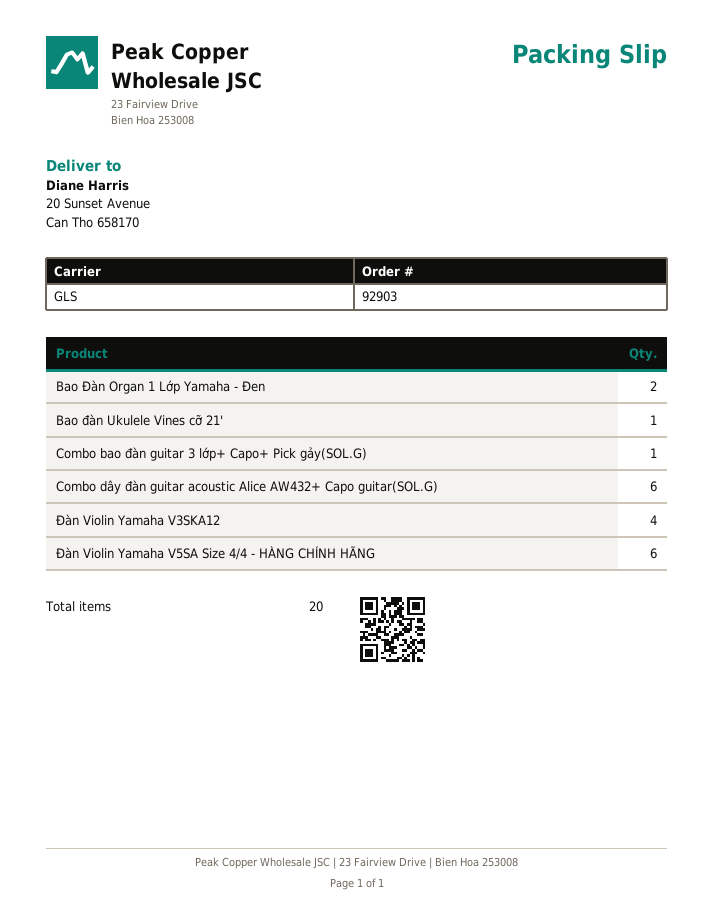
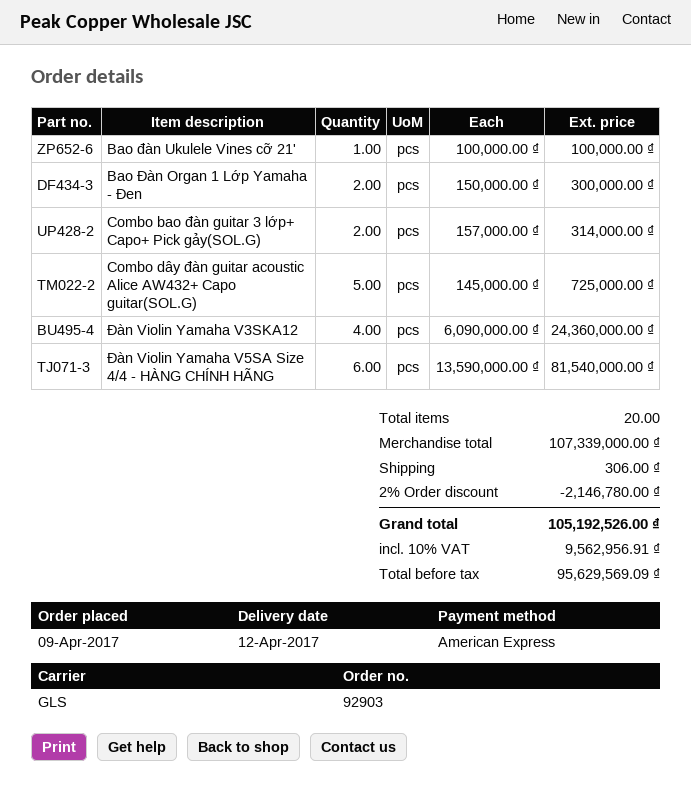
Combo bao đàn guitar 3 lớp+ Capo+ Pick gảy(SOL.G): 1 -> 2
Combo dây đàn guitar acoustic Alice AW432+ Capo guitar(SOL.G): 6 -> 5

